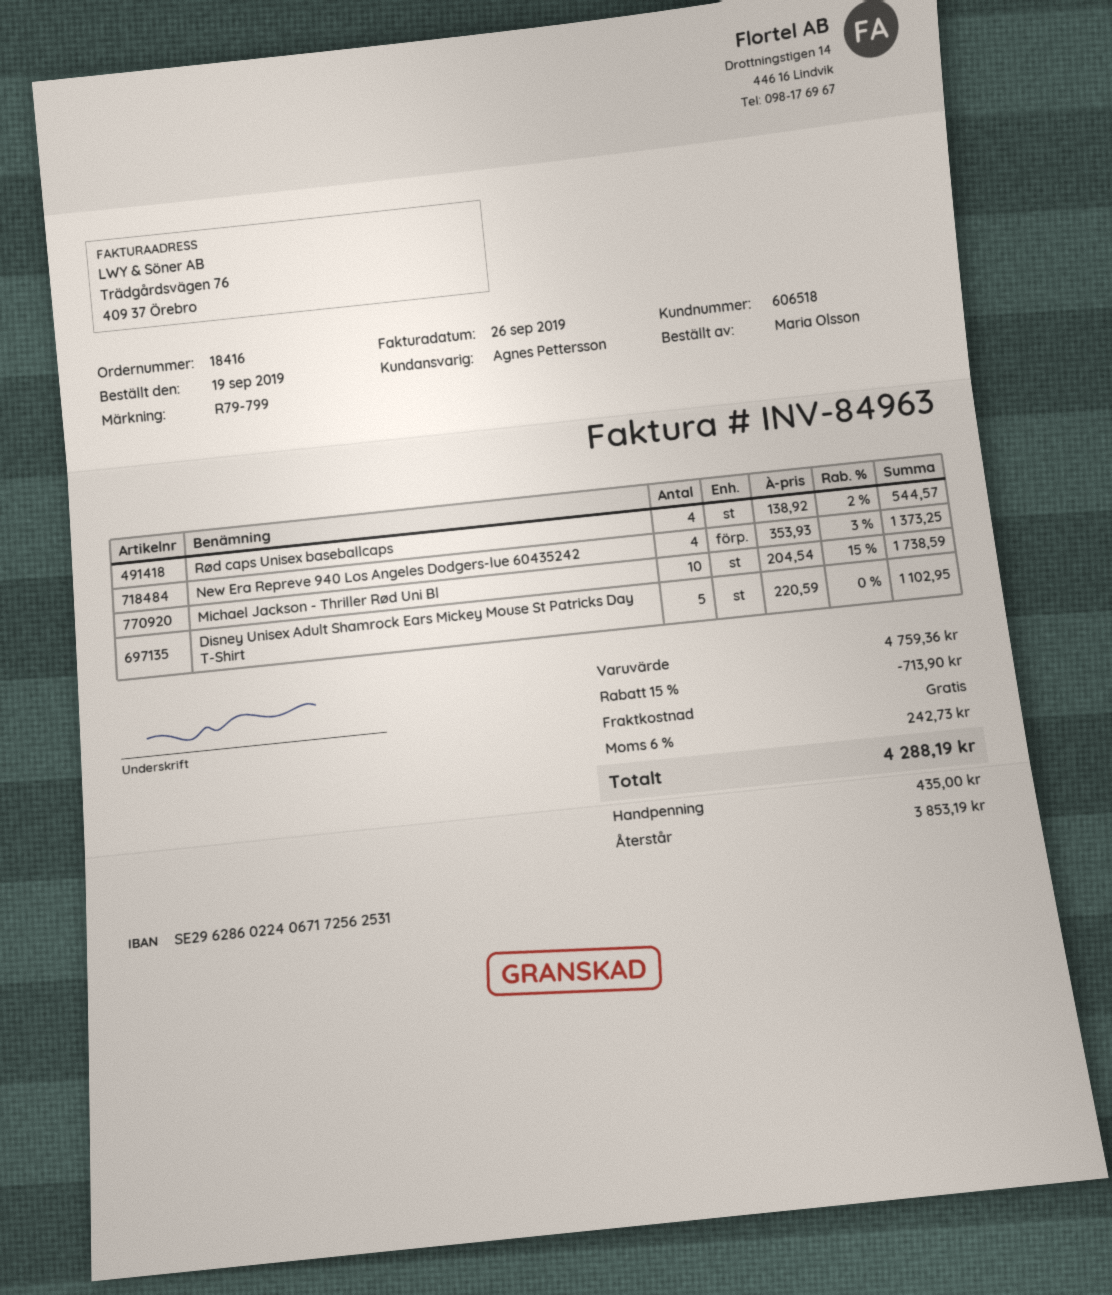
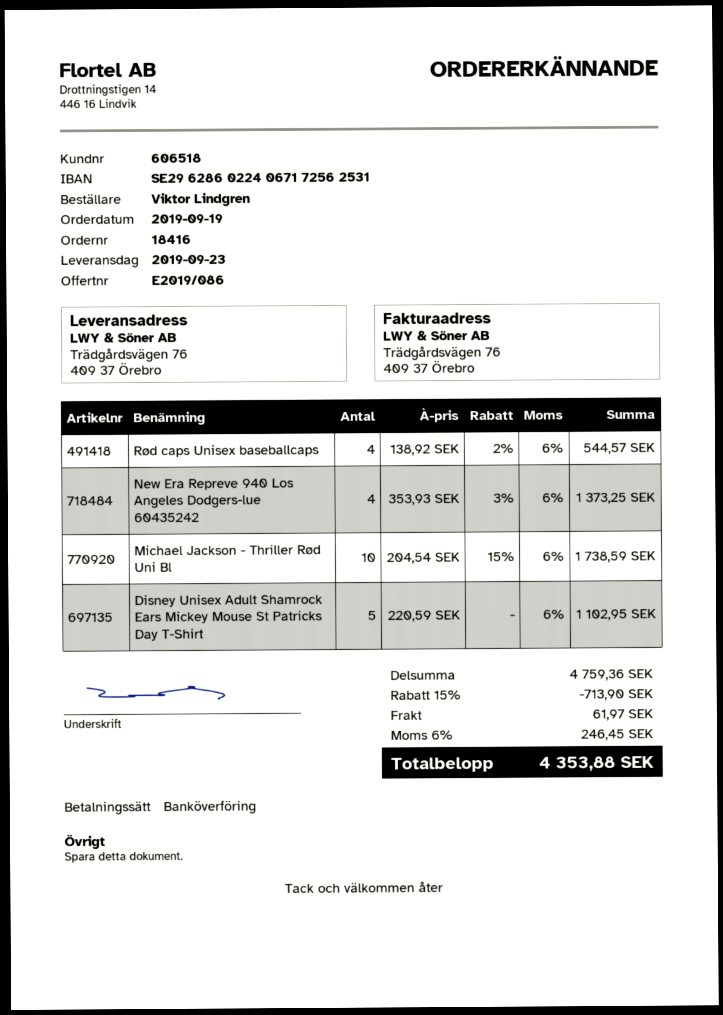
ordered by: Maria Olsson -> Viktor Lindgren
shipping: 0.00 -> 61.97
tax: 6% = 242.73 -> 6% = 246.45
total: 4288.19 -> 4353.88

